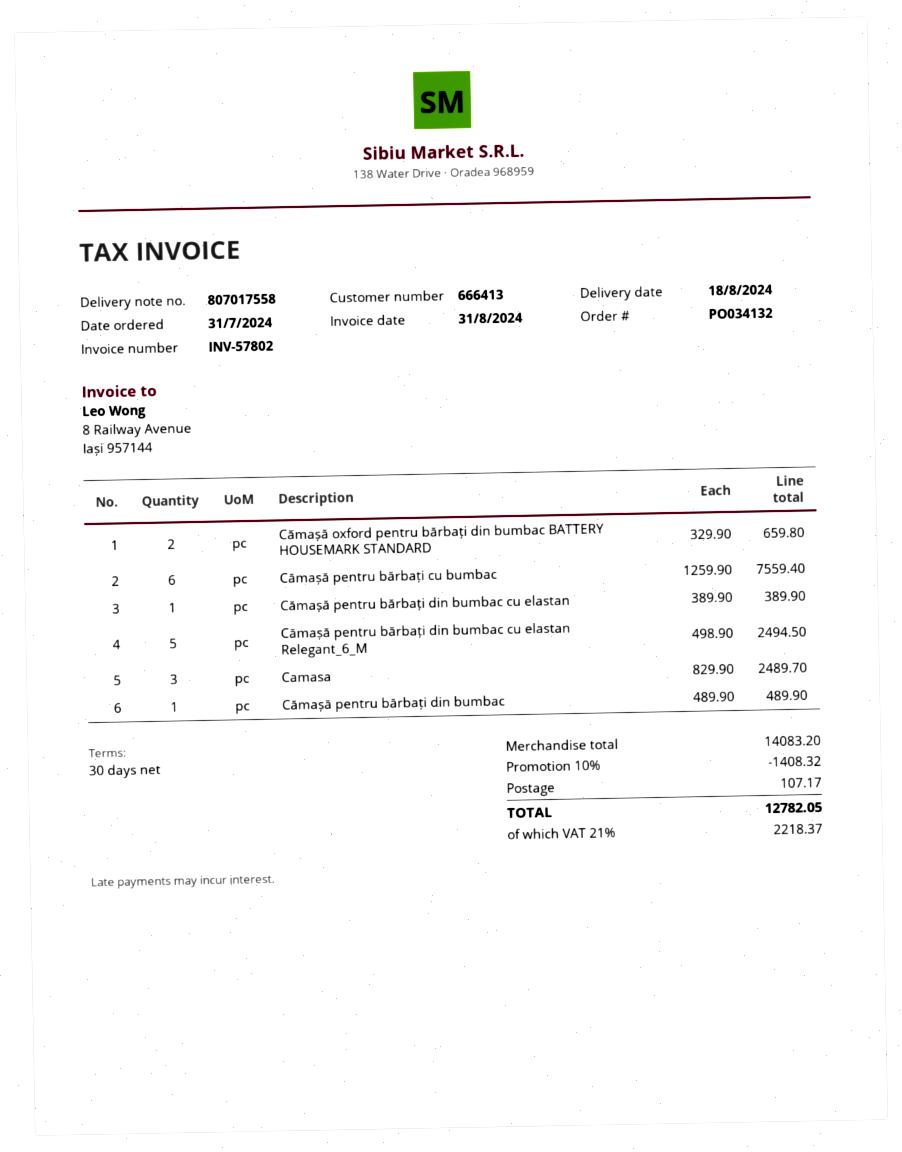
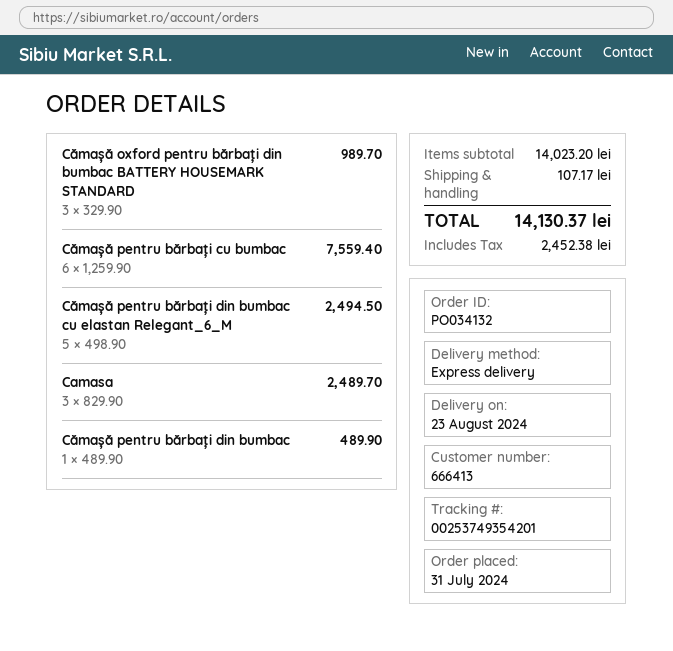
delivery date: 2024-08-18 -> 2024-08-23
Cămașă oxford pentru bărbați din bumbac BATTERY HOUSEMARK STANDARD: 2 x 329.90 = 659.80 -> 3 x 329.90 = 989.70
Cămașă pentru bărbați din bumbac cu elastan: 1 x 389.90 = 389.90 -> none
subtotal: 14083.20 -> 14023.20
discount: 10% = 1408.32 -> none
tax: 2218.37 -> 2452.38
total: 12782.05 -> 14130.37

